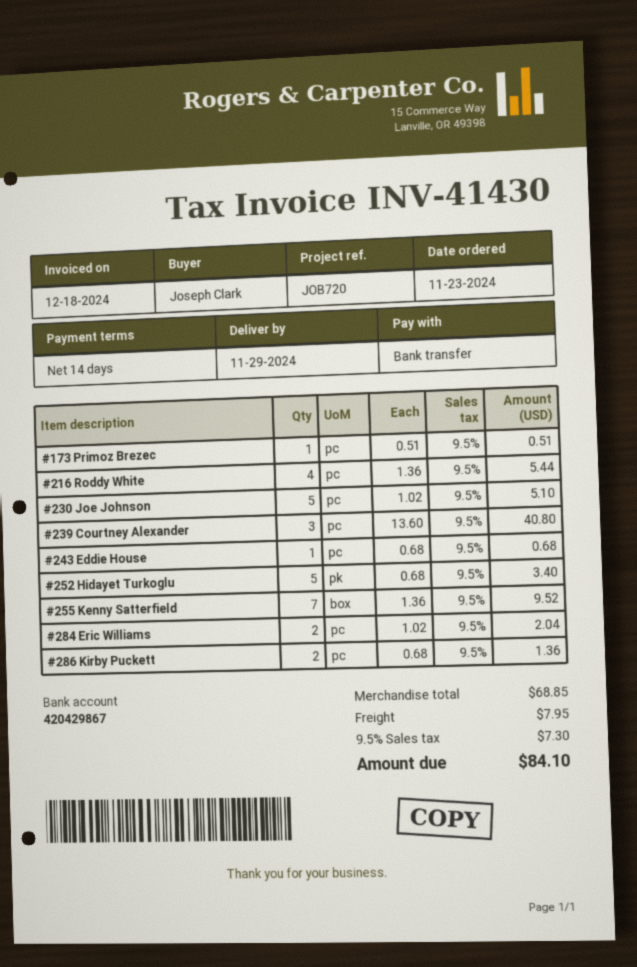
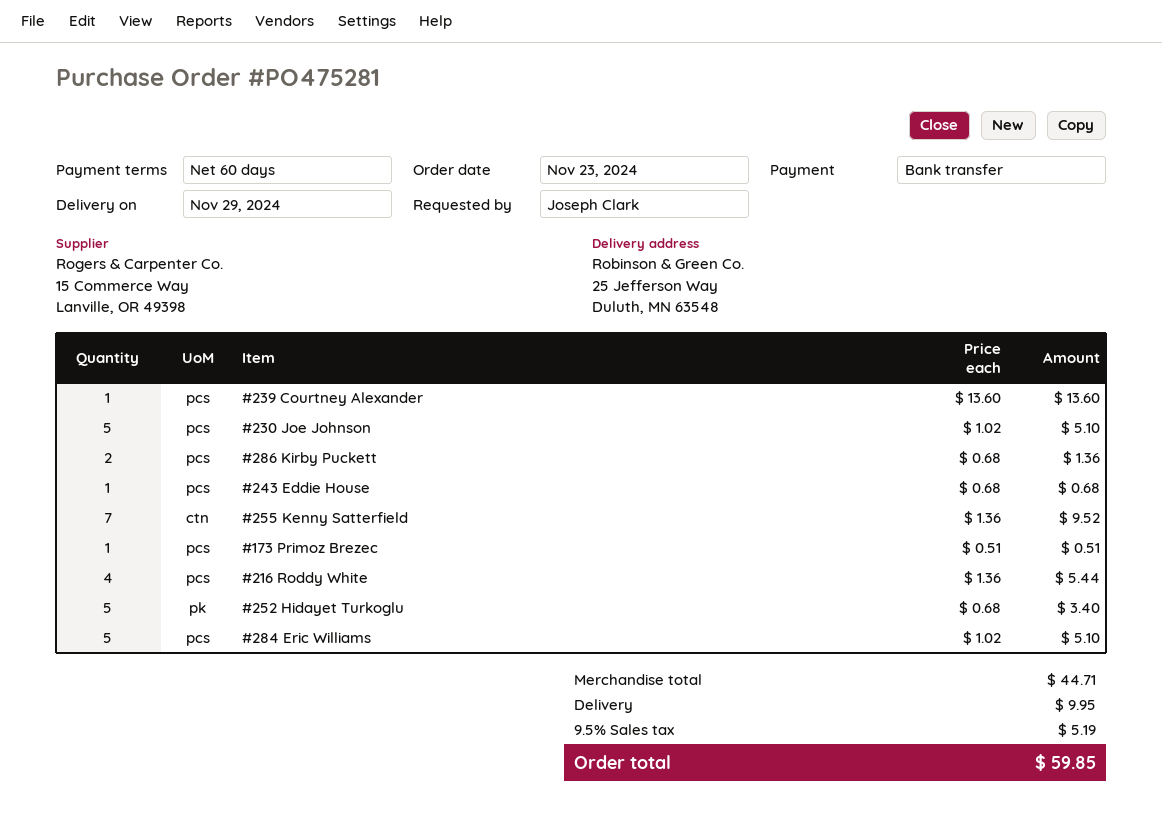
payment terms: 14 days -> 60 days
#239 Courtney Alexander: 3 x 13.60 = 40.80 -> 1 x 13.60 = 13.60
#284 Eric Williams: 2 x 1.02 = 2.04 -> 5 x 1.02 = 5.10
subtotal: 68.85 -> 44.71
shipping: 7.95 -> 9.95
tax: 9.5% = 7.30 -> 9.5% = 5.19
total: 84.10 -> 59.85

